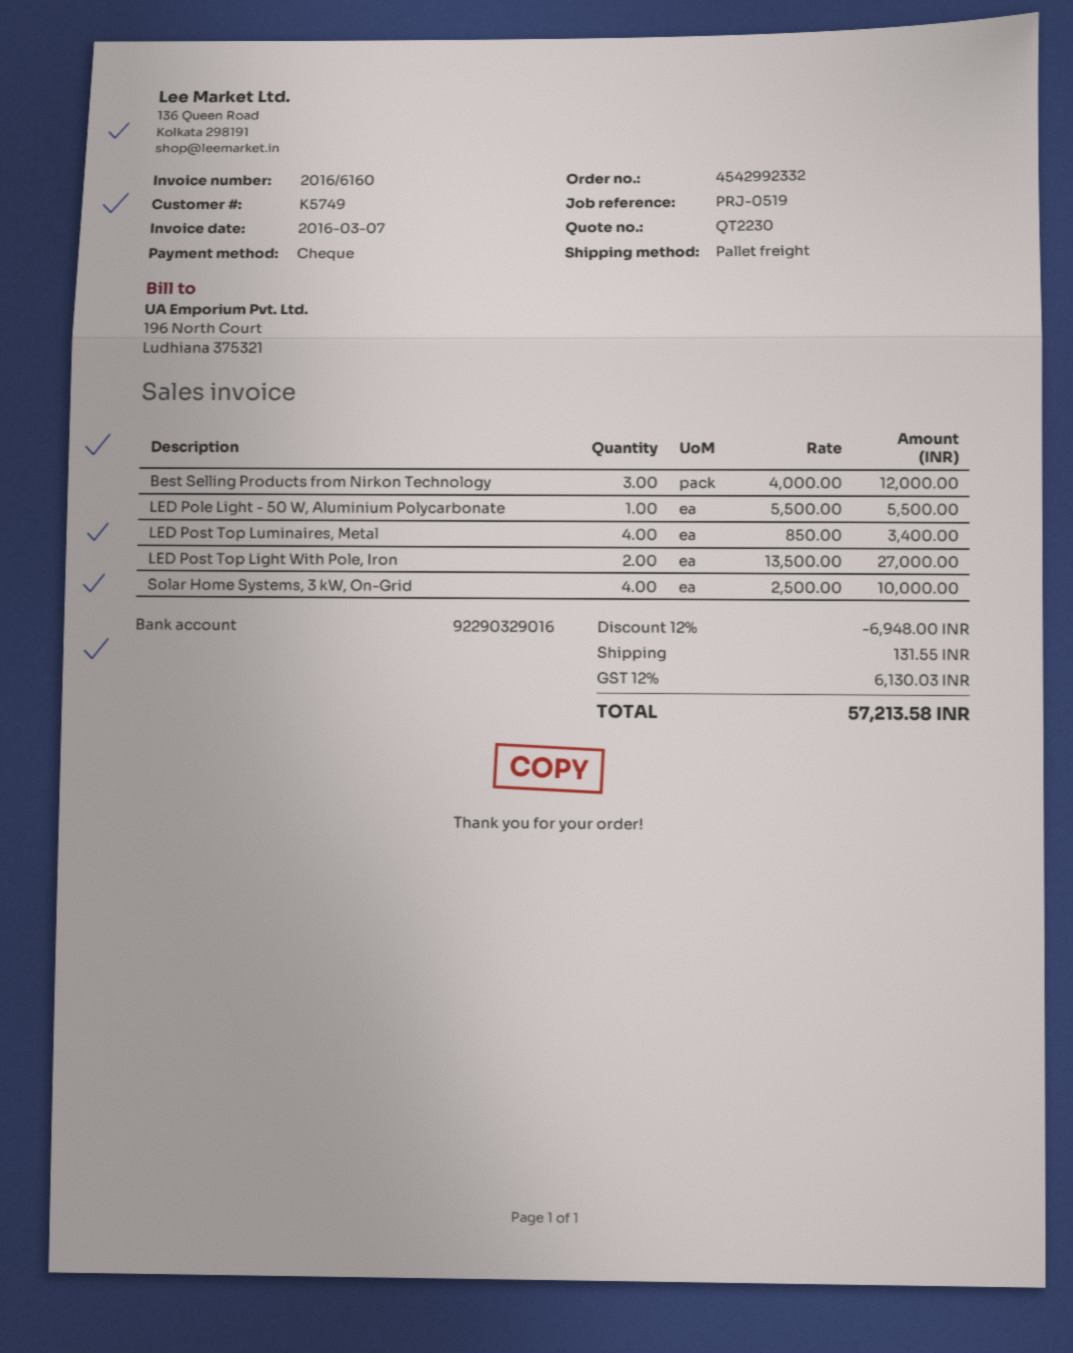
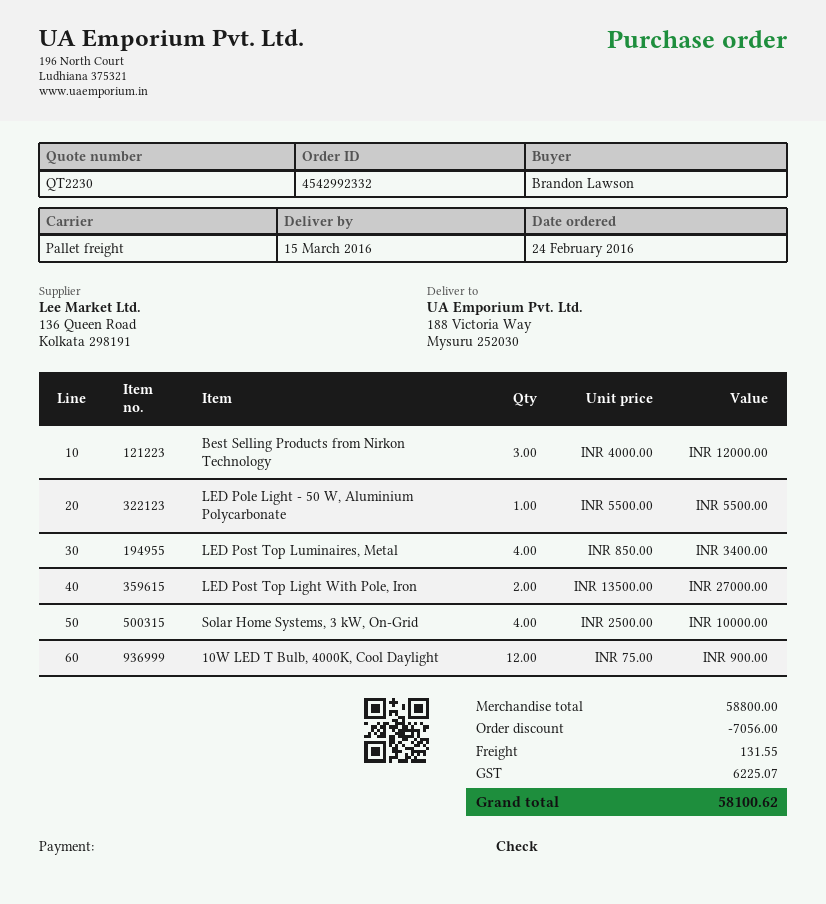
10W LED T Bulb, 4000K, Cool Daylight: none -> 12 x 75.00 = 900.00
discount: 6948.00 -> 7056.00
tax: 6130.03 -> 6225.07
total: 57213.58 -> 58100.62

